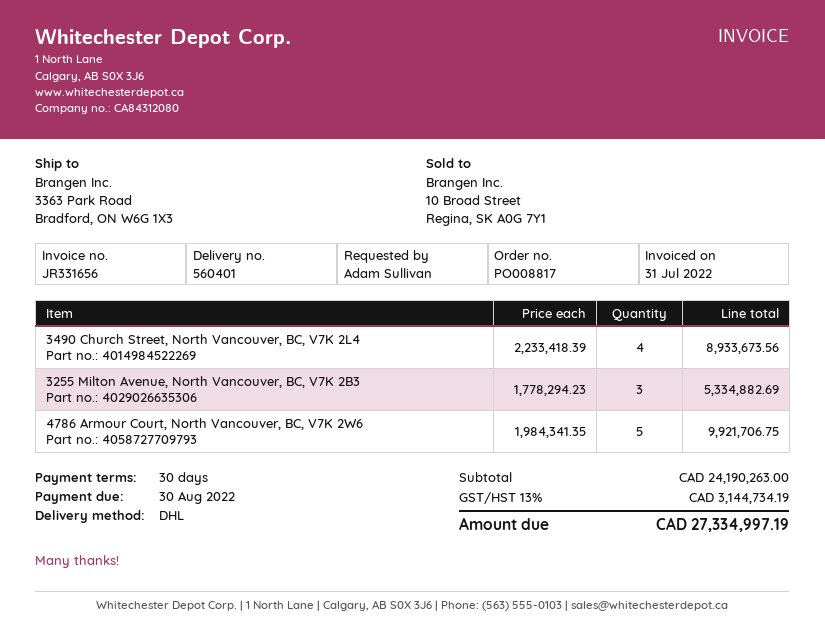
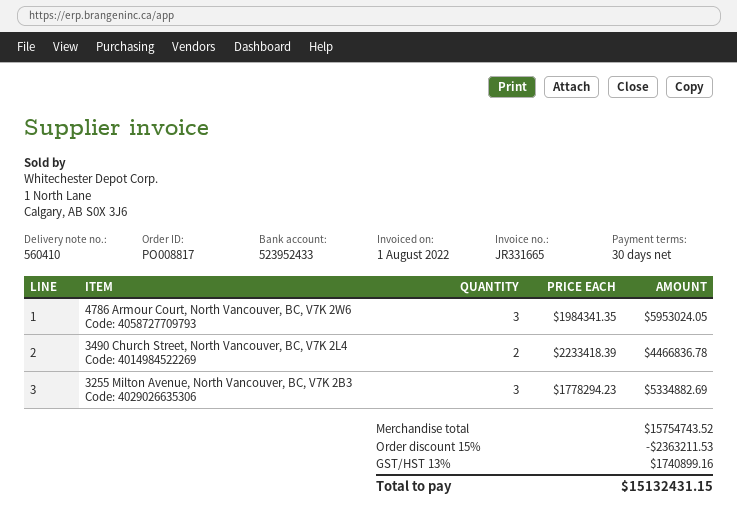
delivery note number: 560401 -> 560410
invoice number: JR331656 -> JR331665
invoice date: 2022-07-31 -> 2022-08-01
3490 Church Street, North Vancouver, BC, V7K 2L4: 4 x 2233418.39 = 8933673.56 -> 2 x 2233418.39 = 4466836.78
4786 Armour Court, North Vancouver, BC, V7K 2W6: 5 x 1984341.35 = 9921706.75 -> 3 x 1984341.35 = 5953024.05
subtotal: 24190263.00 -> 15754743.52
discount: none -> 15% = 2363211.53
tax: 13% = 3144734.19 -> 13% = 1740899.16
total: 27334997.19 -> 15132431.15

